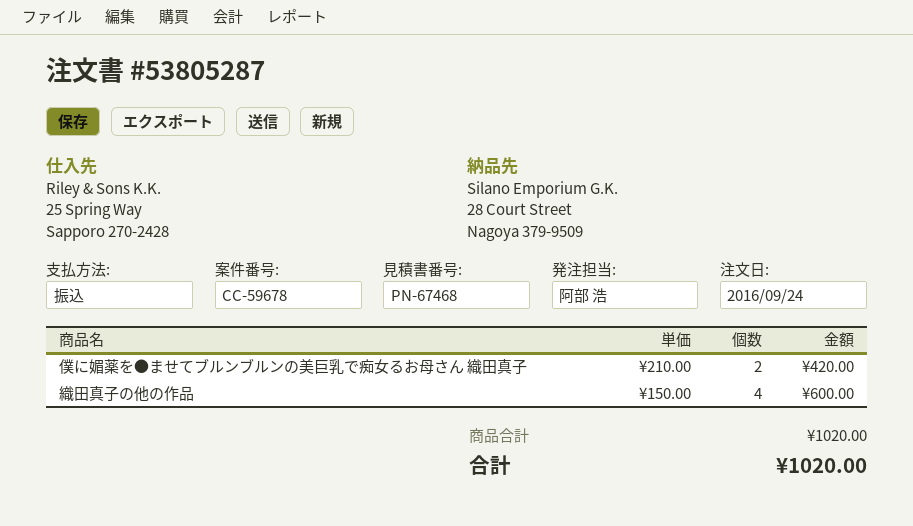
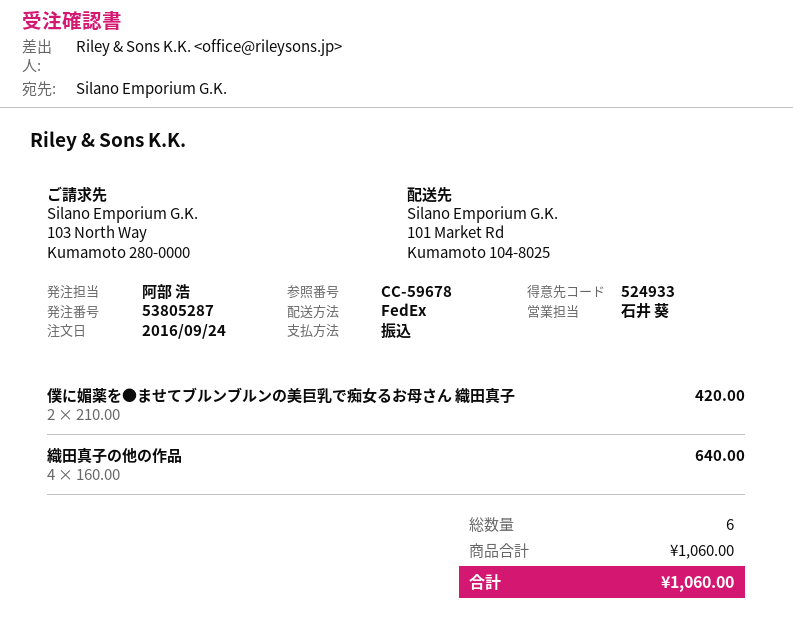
ship to: 28 Court Street, Nagoya 379-9509 -> 101 Market Rd, Kumamoto 104-8025
織田真子の他の作品: 4 x 150.00 = 600.00 -> 4 x 160.00 = 640.00
subtotal: 1020.00 -> 1060.00
total: 1020.00 -> 1060.00

